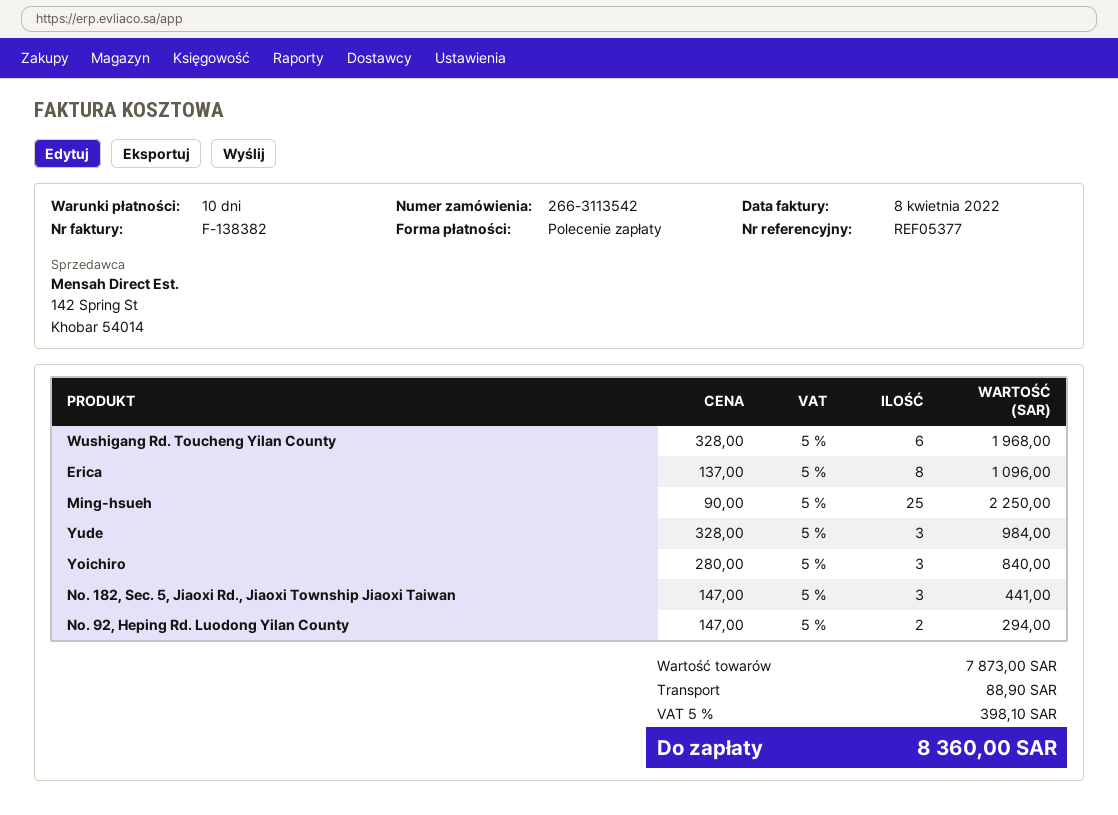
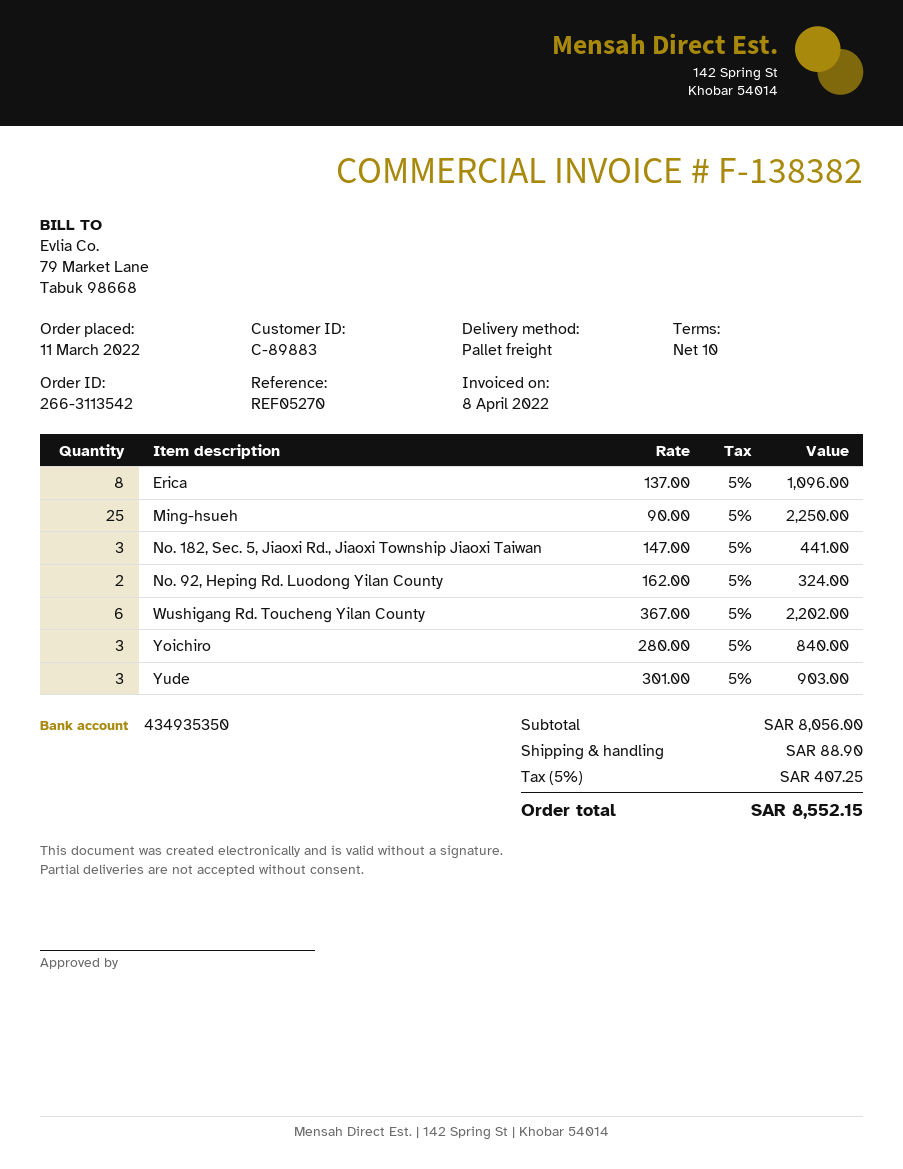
reference: REF05377 -> REF05270
Wushigang Rd. Toucheng Yilan County: 6 x 328.00 = 1968.00 -> 6 x 367.00 = 2202.00
Yude: 3 x 328.00 = 984.00 -> 3 x 301.00 = 903.00
No. 92, Heping Rd. Luodong Yilan County: 2 x 147.00 = 294.00 -> 2 x 162.00 = 324.00
subtotal: 7873.00 -> 8056.00
tax: 5% = 398.10 -> 5% = 407.25
total: 8360.00 -> 8552.15

